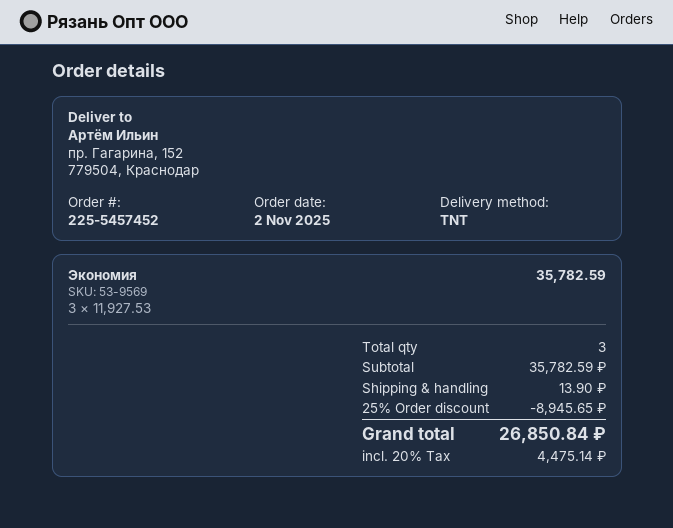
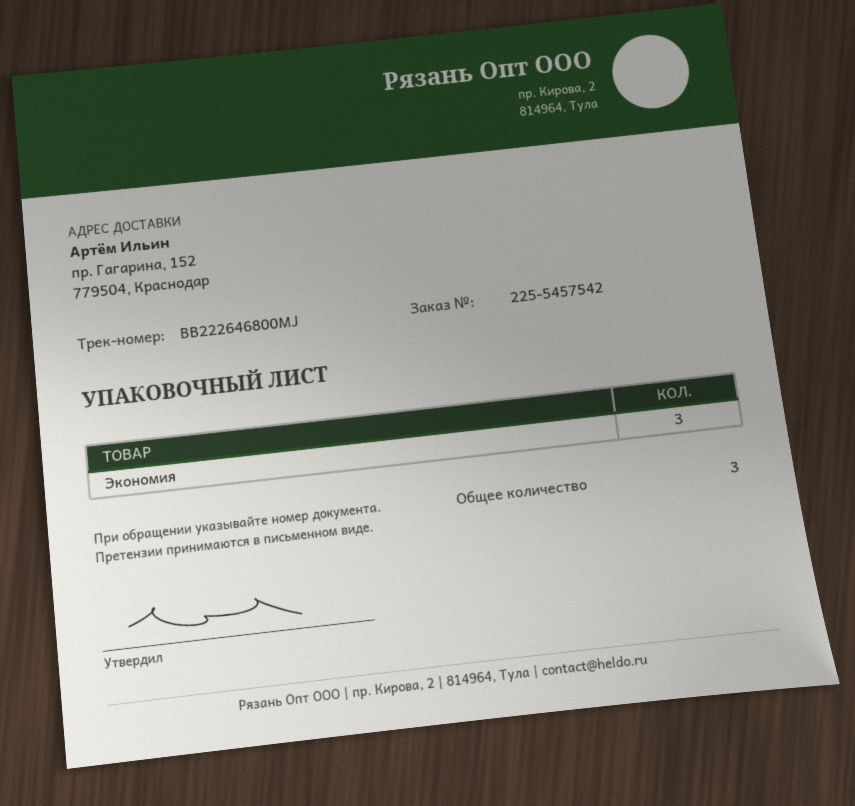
order number: 225-5457452 -> 225-5457542

